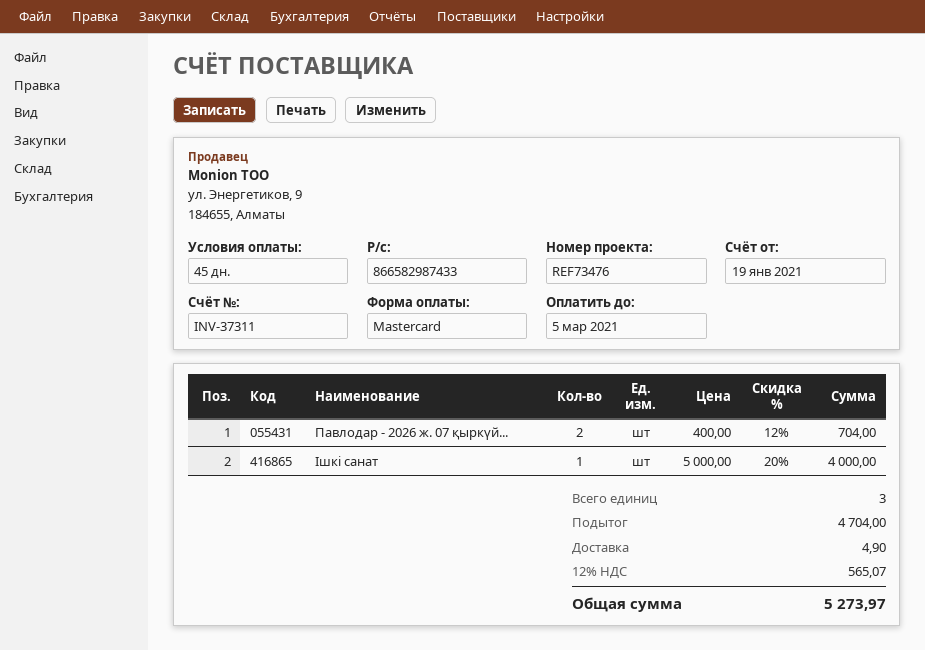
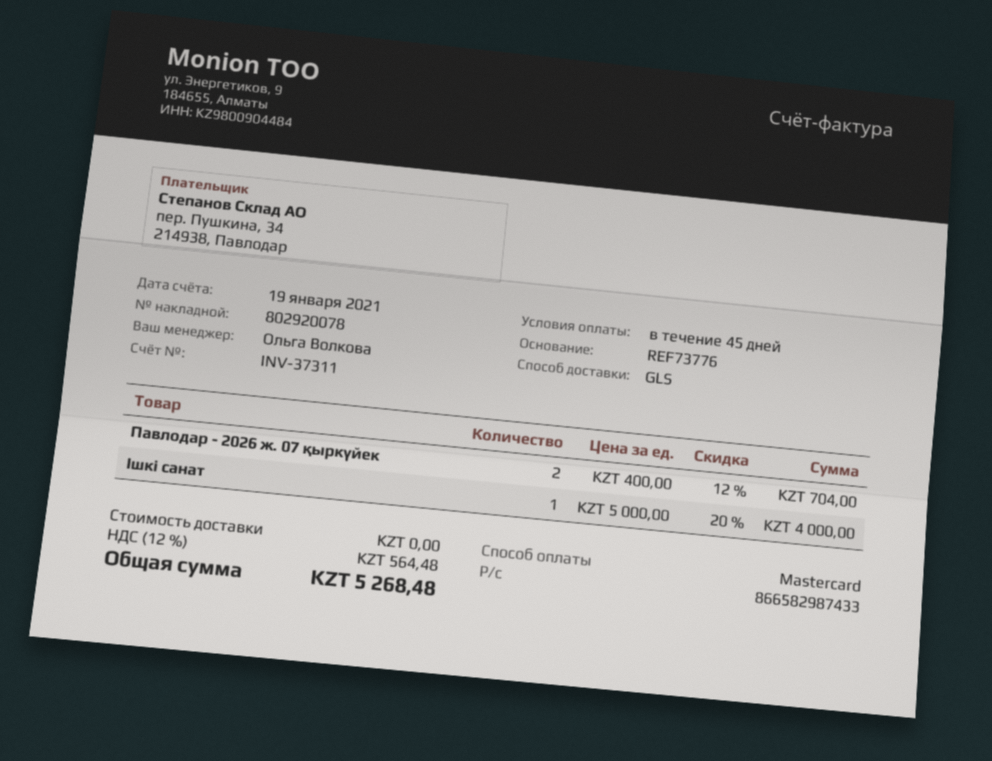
reference: REF73476 -> REF73776
shipping: 4.90 -> 0.00
tax: 12% = 565.07 -> 12% = 564.48
total: 5273.97 -> 5268.48

